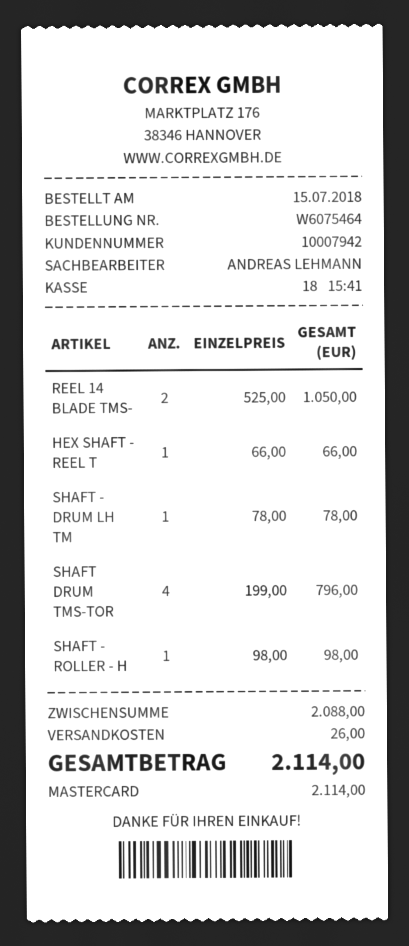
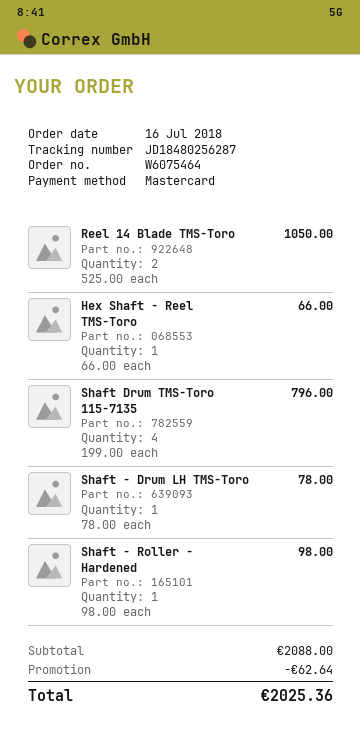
order date: 2018-07-15 -> 2018-07-16
discount: none -> 62.64
shipping: 26.00 -> none
total: 2114.00 -> 2025.36

